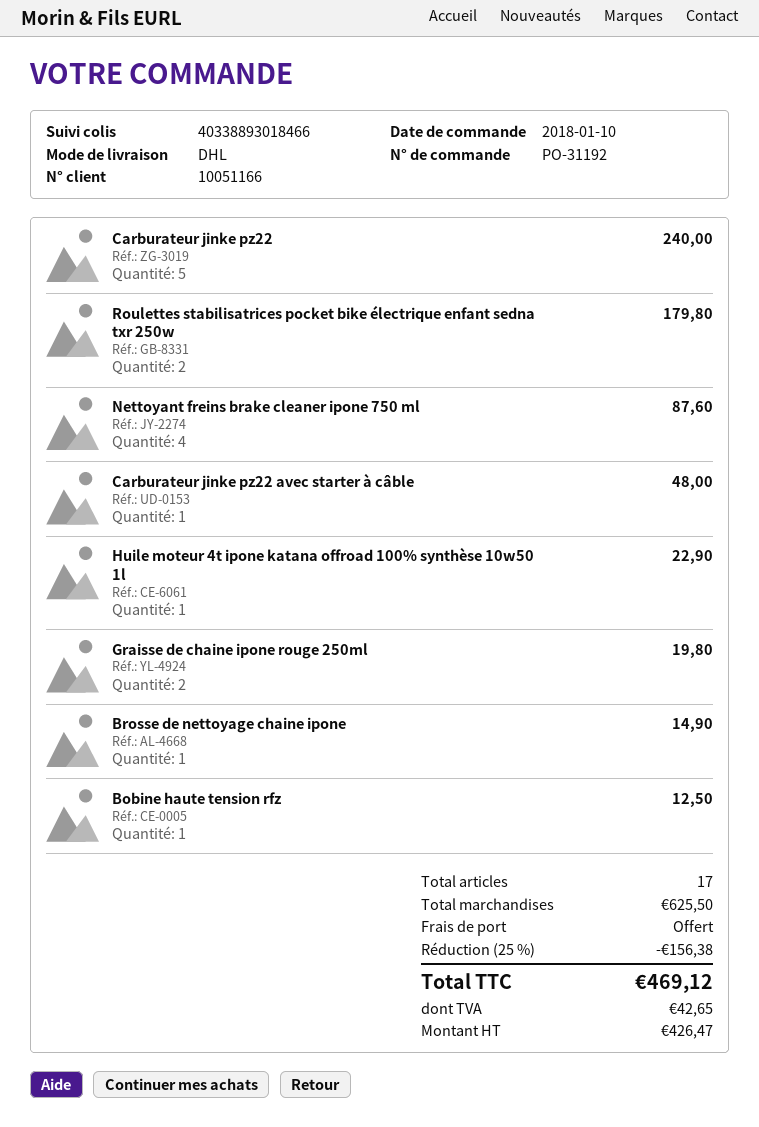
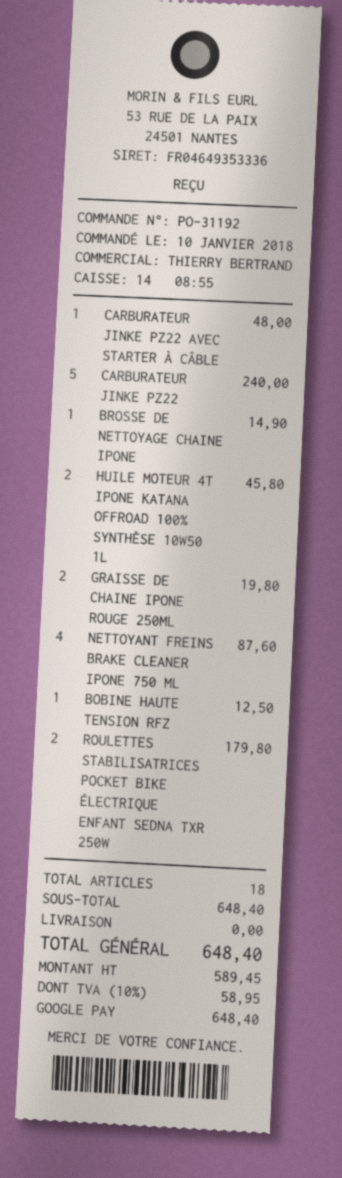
Huile moteur 4t ipone katana offroad 100% synthèse 10w50 1l: 1 for 22.90 -> 2 for 45.80
total quantity: 17 -> 18
subtotal: 625.50 -> 648.40
discount: 25% = 156.38 -> none
net: 426.47 -> 589.45
tax: 42.65 -> 58.95
total: 469.12 -> 648.40

